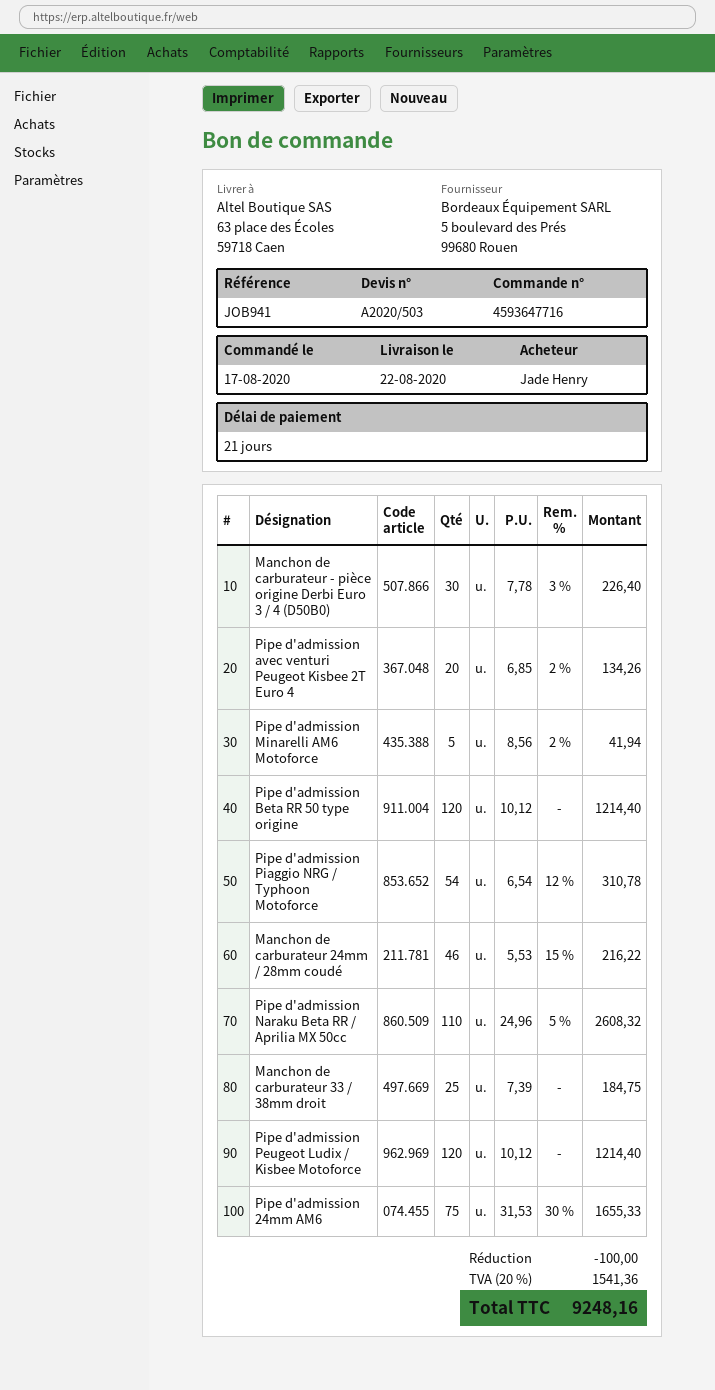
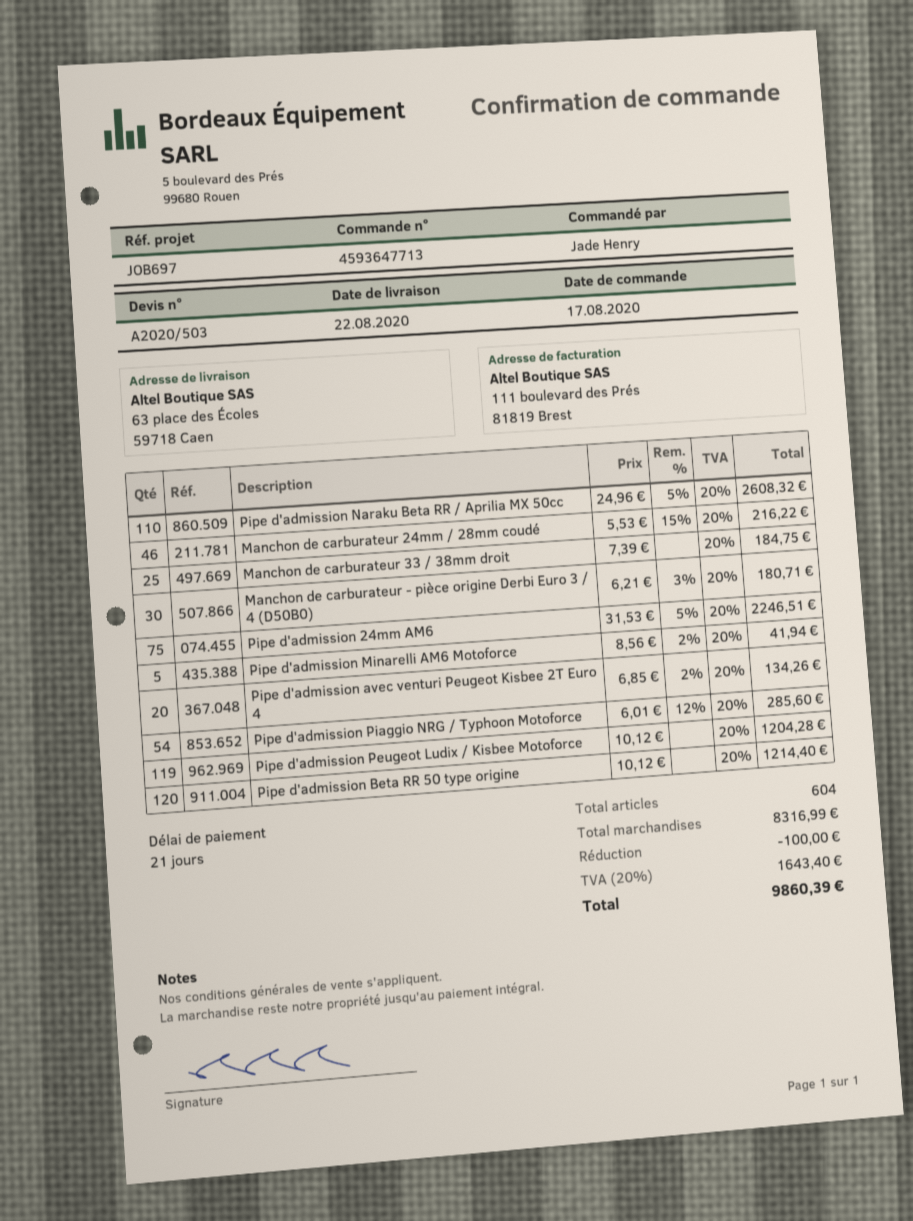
order number: 4593647716 -> 4593647713
reference: JOB941 -> JOB697
Manchon de carburateur - pièce origine Derbi Euro 3 / 4 (D50B0): 30 x 7.78 - 3% = 226.40 -> 30 x 6.21 - 3% = 180.71
Pipe d'admission Piaggio NRG / Typhoon Motoforce: 54 x 6.54 - 12% = 310.78 -> 54 x 6.01 - 12% = 285.60
Pipe d'admission Peugeot Ludix / Kisbee Motoforce: 120 x 10.12 = 1214.40 -> 119 x 10.12 = 1204.28
Pipe d'admission 24mm AM6: 75 x 31.53 - 30% = 1655.33 -> 75 x 31.53 - 5% = 2246.51
tax: 20% = 1541.36 -> 20% = 1643.40
total: 9248.16 -> 9860.39

